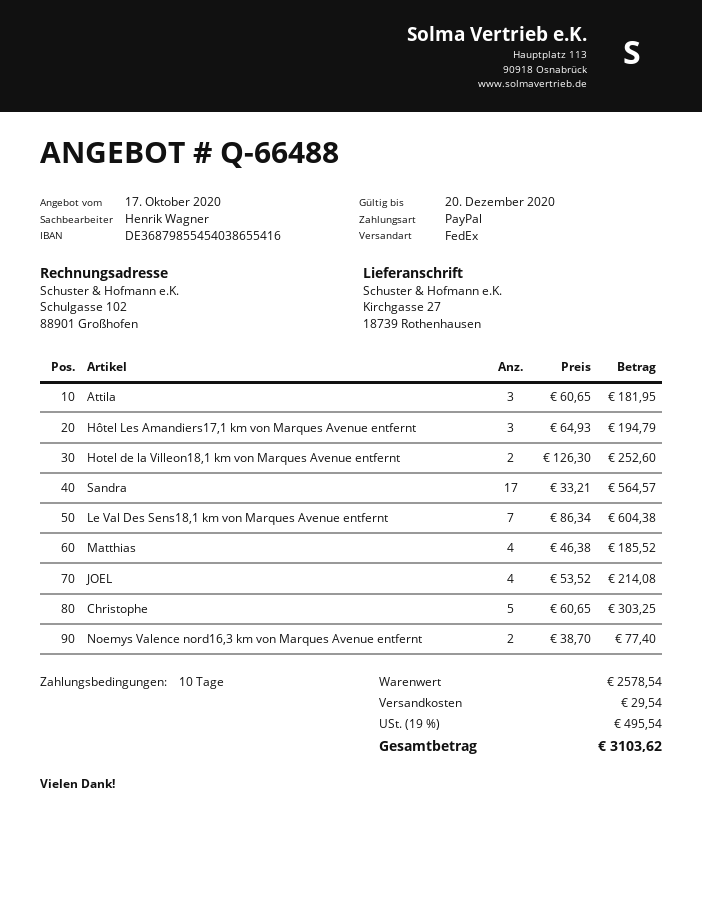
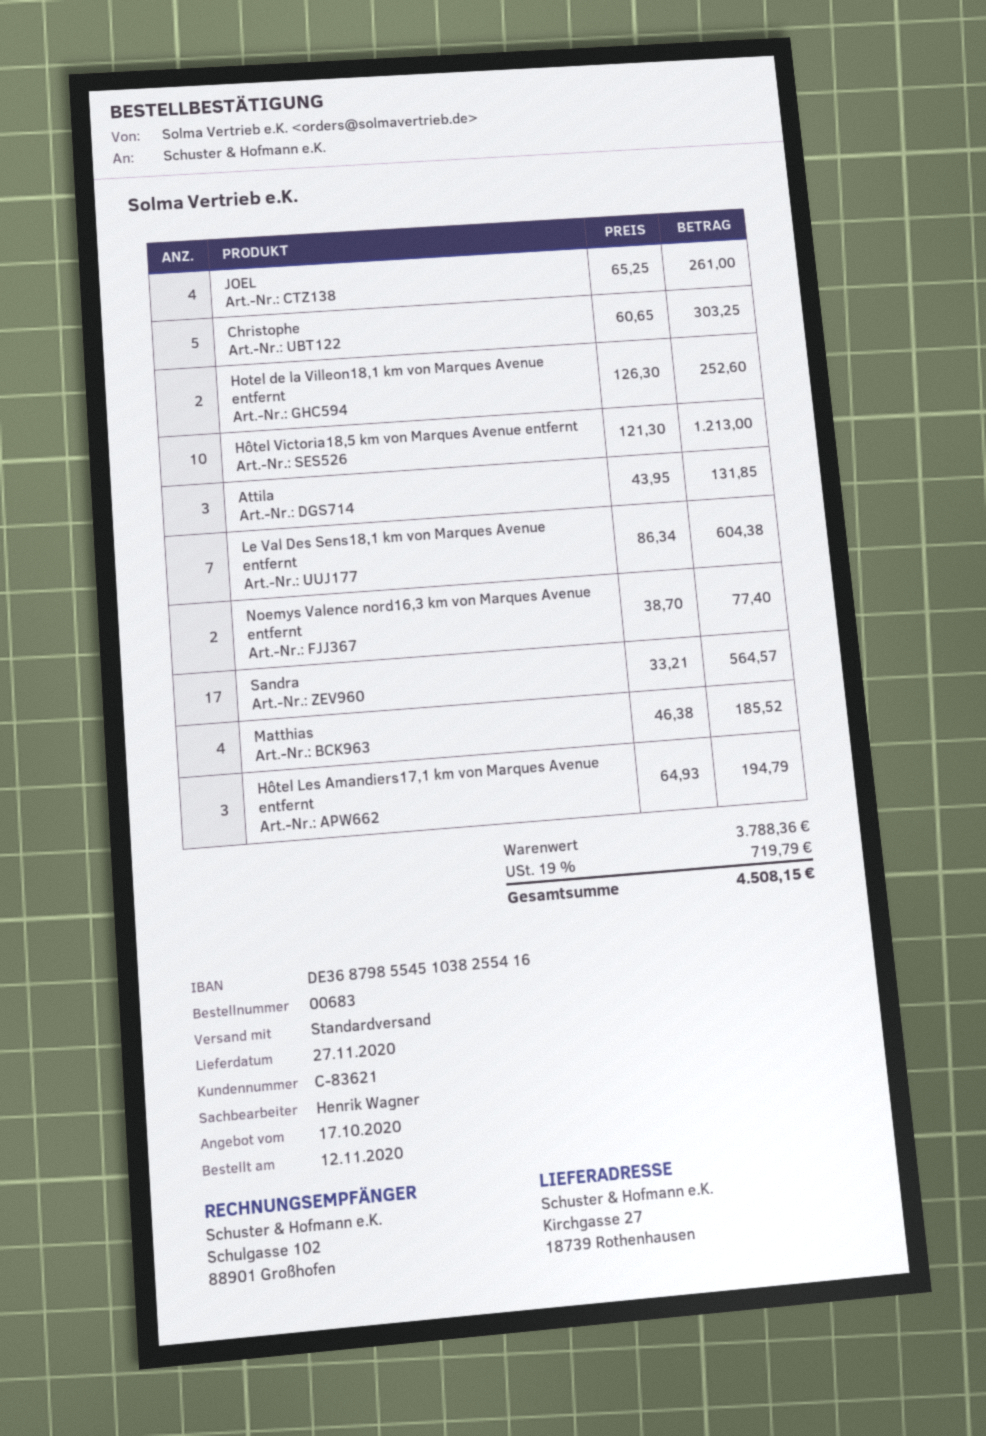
bank account: DE36879855454038655416 -> DE36879855451038255416
shipping method: FedEx -> standard
Attila: 3 x 60.65 = 181.95 -> 3 x 43.95 = 131.85
JOEL: 4 x 53.52 = 214.08 -> 4 x 65.25 = 261.00
Hôtel Victoria18,5 km von Marques Avenue entfernt: none -> 10 x 121.30 = 1213.00
subtotal: 2578.54 -> 3788.36
shipping: 29.54 -> none
tax: 19% = 495.54 -> 19% = 719.79
total: 3103.62 -> 4508.15

